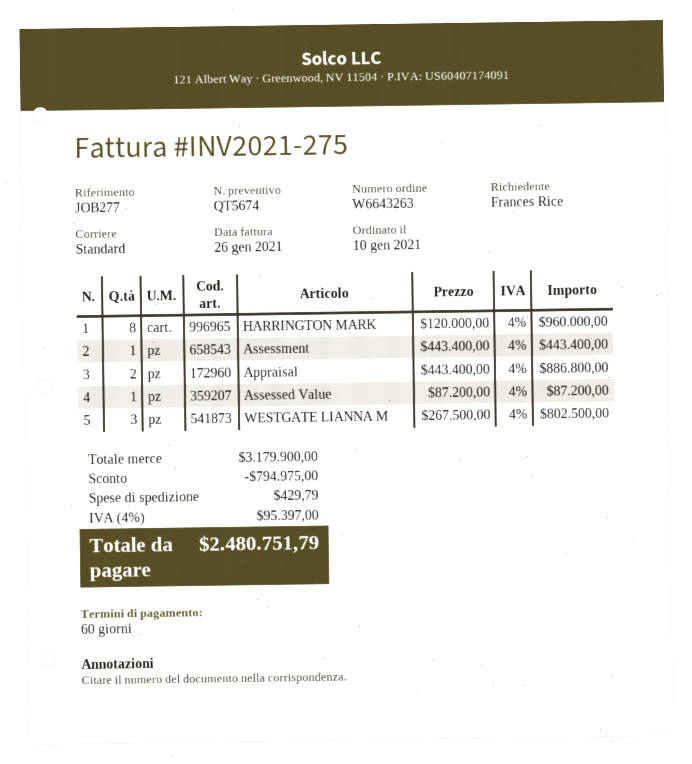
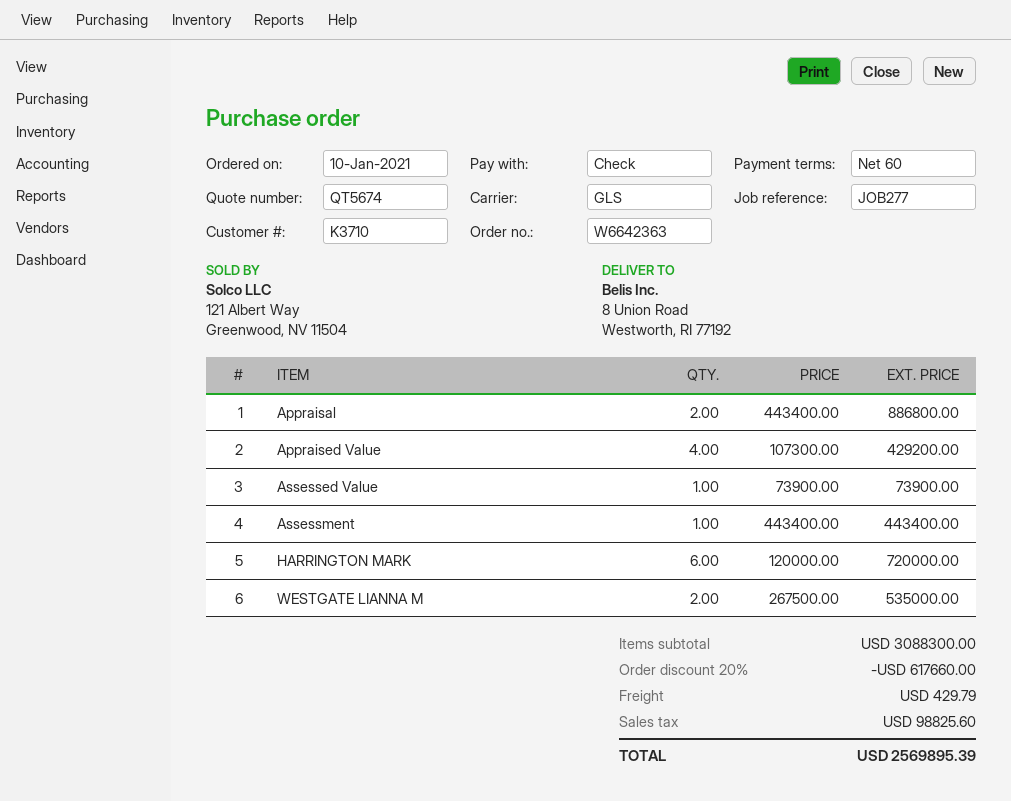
order number: W6643263 -> W6642363
shipping method: standard -> GLS
HARRINGTON MARK: 8 x 120000.00 = 960000.00 -> 6 x 120000.00 = 720000.00
Assessed Value: 1 x 87200.00 = 87200.00 -> 1 x 73900.00 = 73900.00
WESTGATE LIANNA M: 3 x 267500.00 = 802500.00 -> 2 x 267500.00 = 535000.00
Appraised Value: none -> 4 x 107300.00 = 429200.00
subtotal: 3179900.00 -> 3088300.00
discount: 794975.00 -> 617660.00
tax: 95397.00 -> 98825.60
total: 2480751.79 -> 2569895.39

